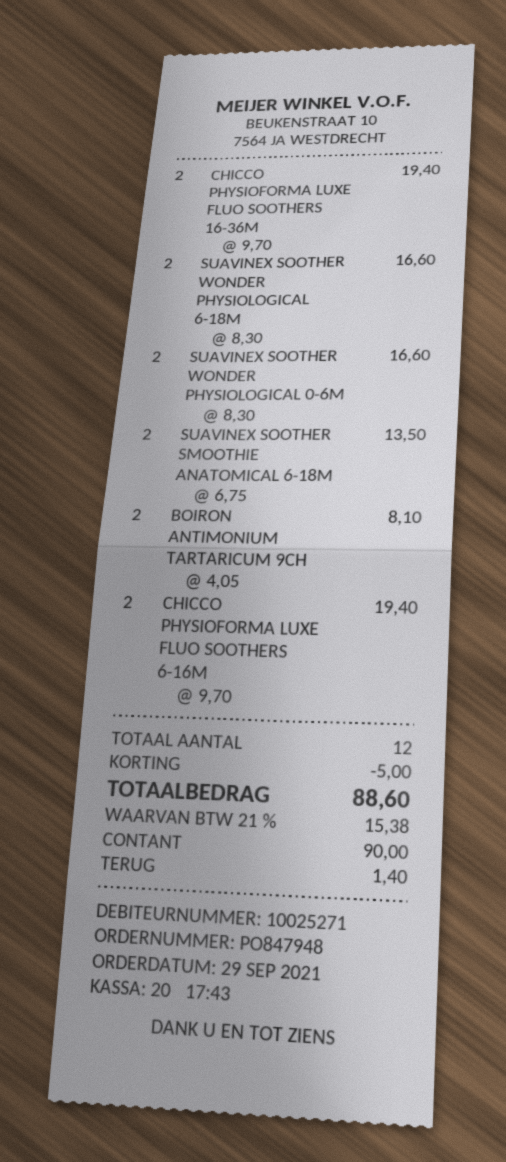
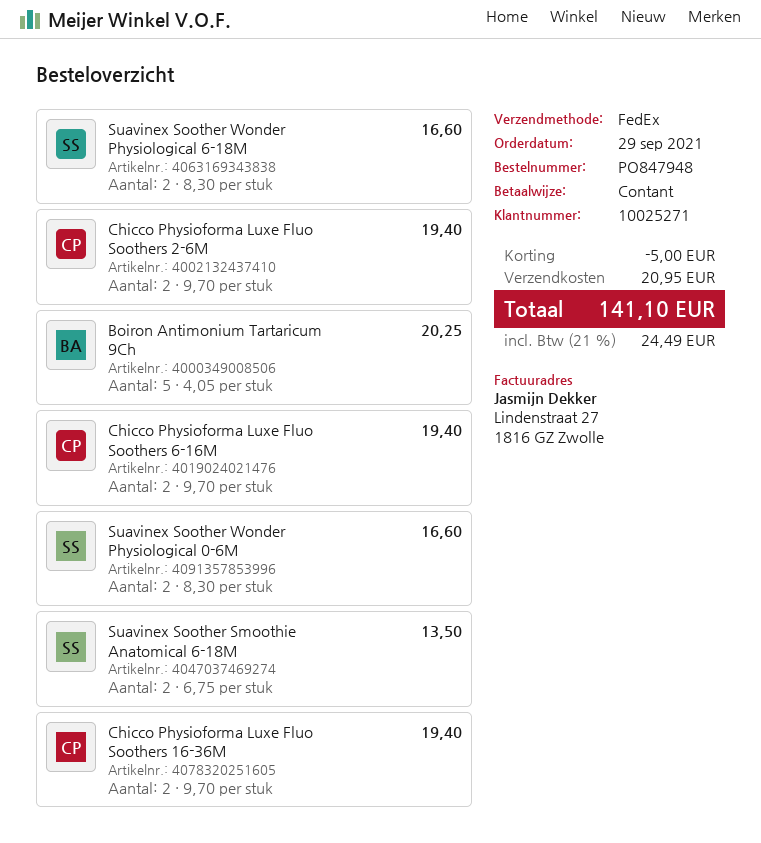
BOIRON ANTIMONIUM TARTARICUM 9CH: 2 x 4.05 = 8.10 -> 5 x 4.05 = 20.25
Chicco Physioforma Luxe Fluo Soothers 2-6M: none -> 2 x 9.70 = 19.40
shipping: none -> 20.95
tax: 21% = 15.38 -> 21% = 24.49
total: 88.60 -> 141.10

